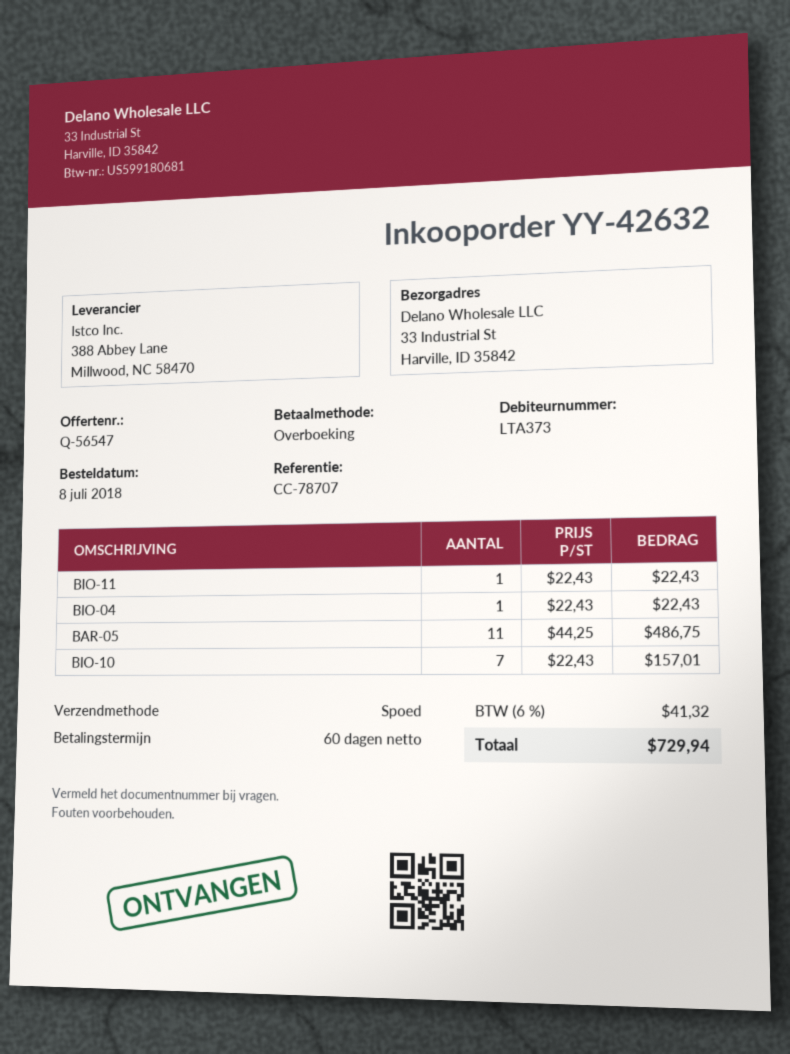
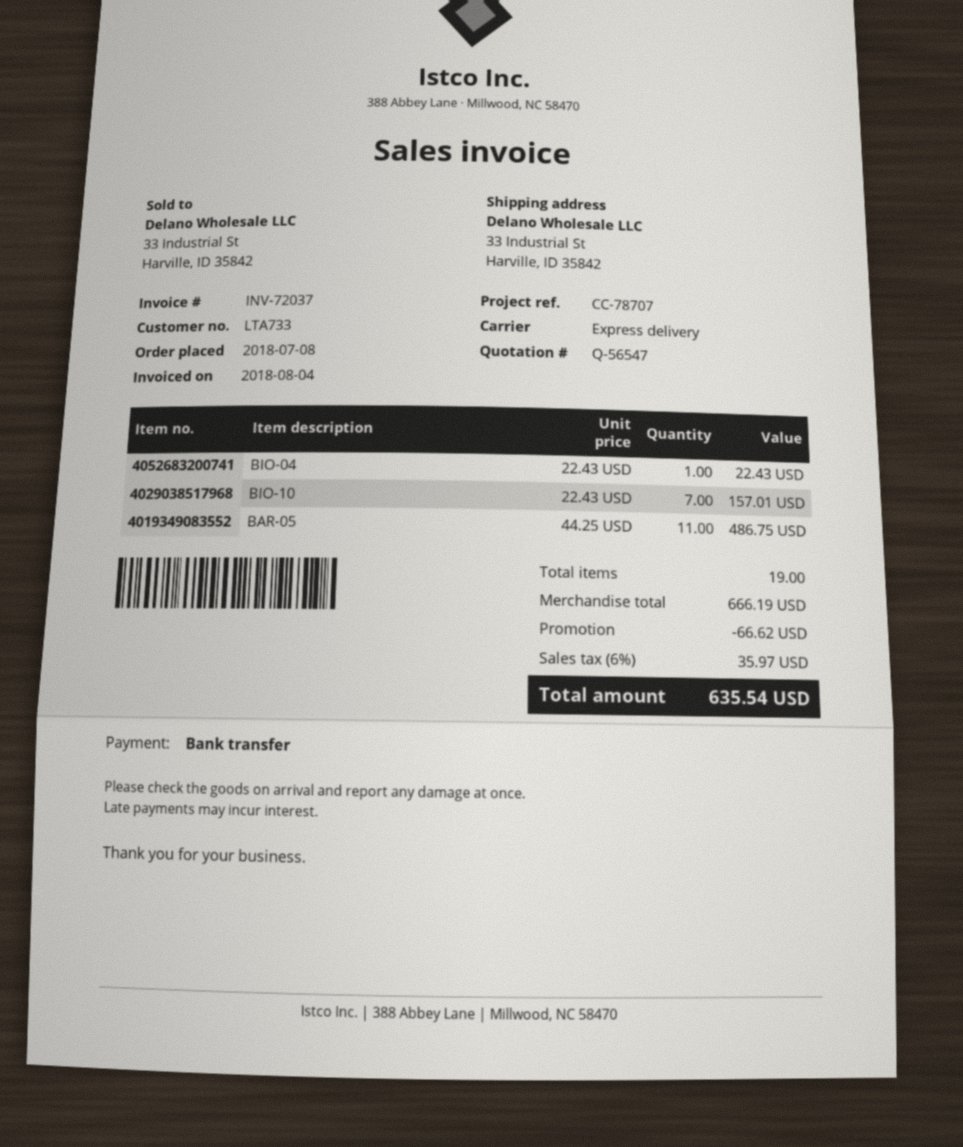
customer number: LTA373 -> LTA733
BIO-11: 1 x 22.43 = 22.43 -> none
discount: none -> 66.62
tax: 6% = 41.32 -> 6% = 35.97
total: 729.94 -> 635.54

